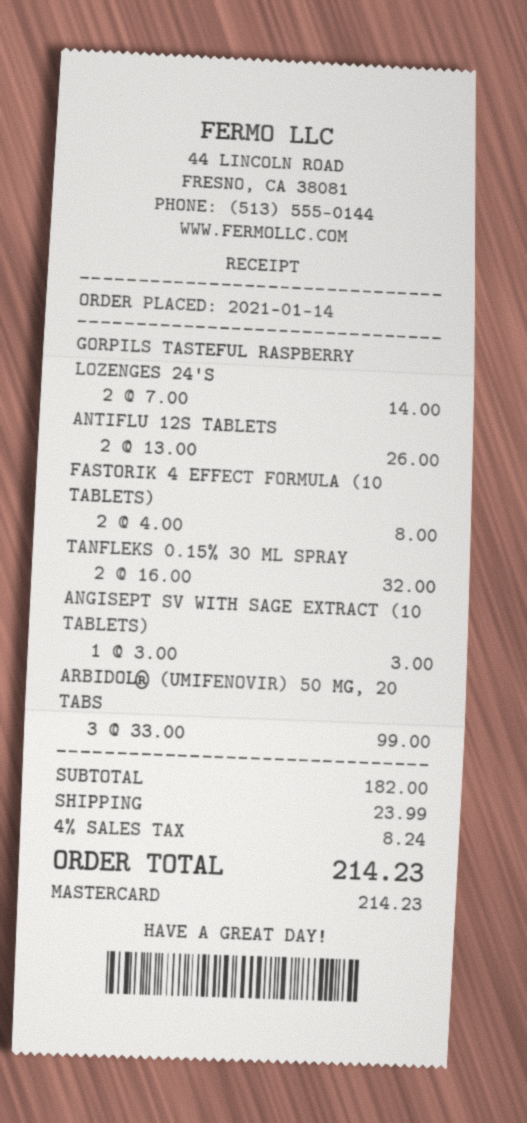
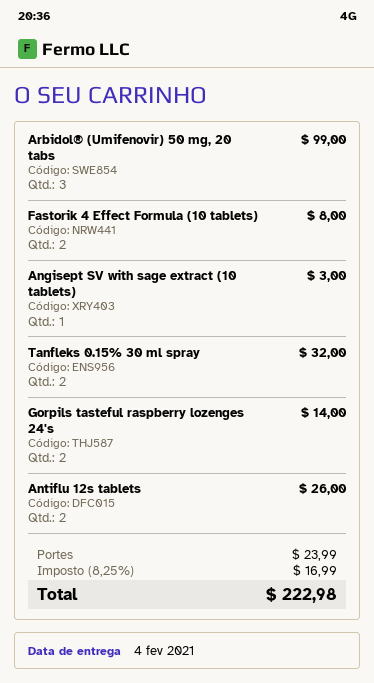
tax: 4% = 8.24 -> 8.25% = 16.99
total: 214.23 -> 222.98

